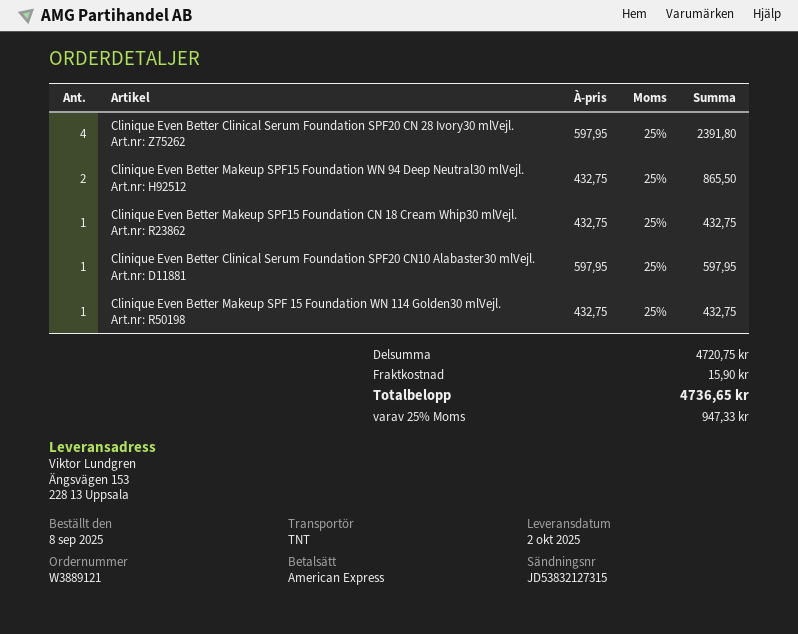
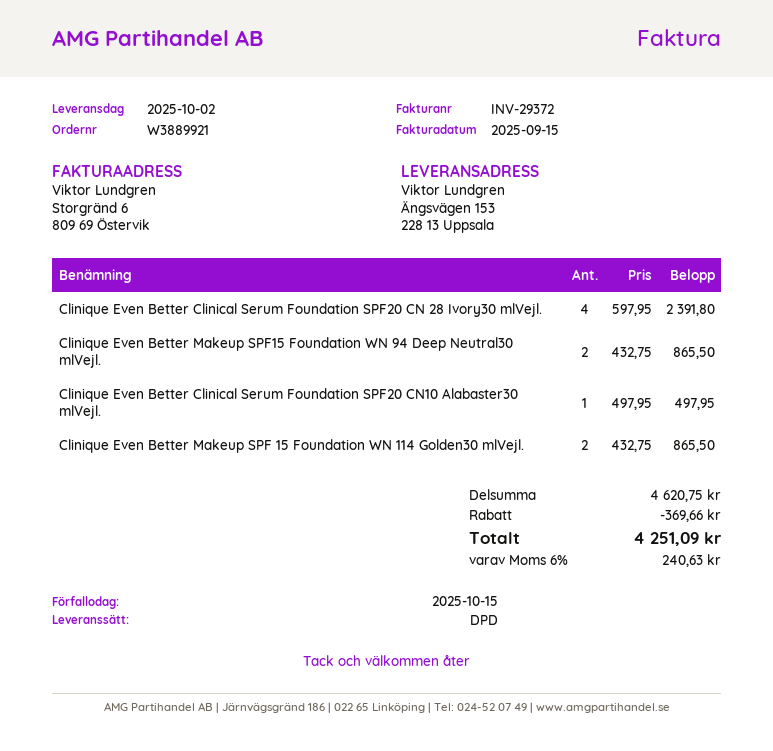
order number: W3889121 -> W3889921
shipping method: TNT -> DPD
Clinique Even Better Makeup SPF15 Foundation CN 18 Cream Whip30 mlVejl.: 1 x 432.75 = 432.75 -> none
Clinique Even Better Clinical Serum Foundation SPF20 CN10 Alabaster30 mlVejl.: 1 x 597.95 = 597.95 -> 1 x 497.95 = 497.95
Clinique Even Better Makeup SPF 15 Foundation WN 114 Golden30 mlVejl.: 1 x 432.75 = 432.75 -> 2 x 432.75 = 865.50
subtotal: 4720.75 -> 4620.75
discount: none -> 369.66
shipping: 15.90 -> none
tax: 25% = 947.33 -> 6% = 240.63
total: 4736.65 -> 4251.09

